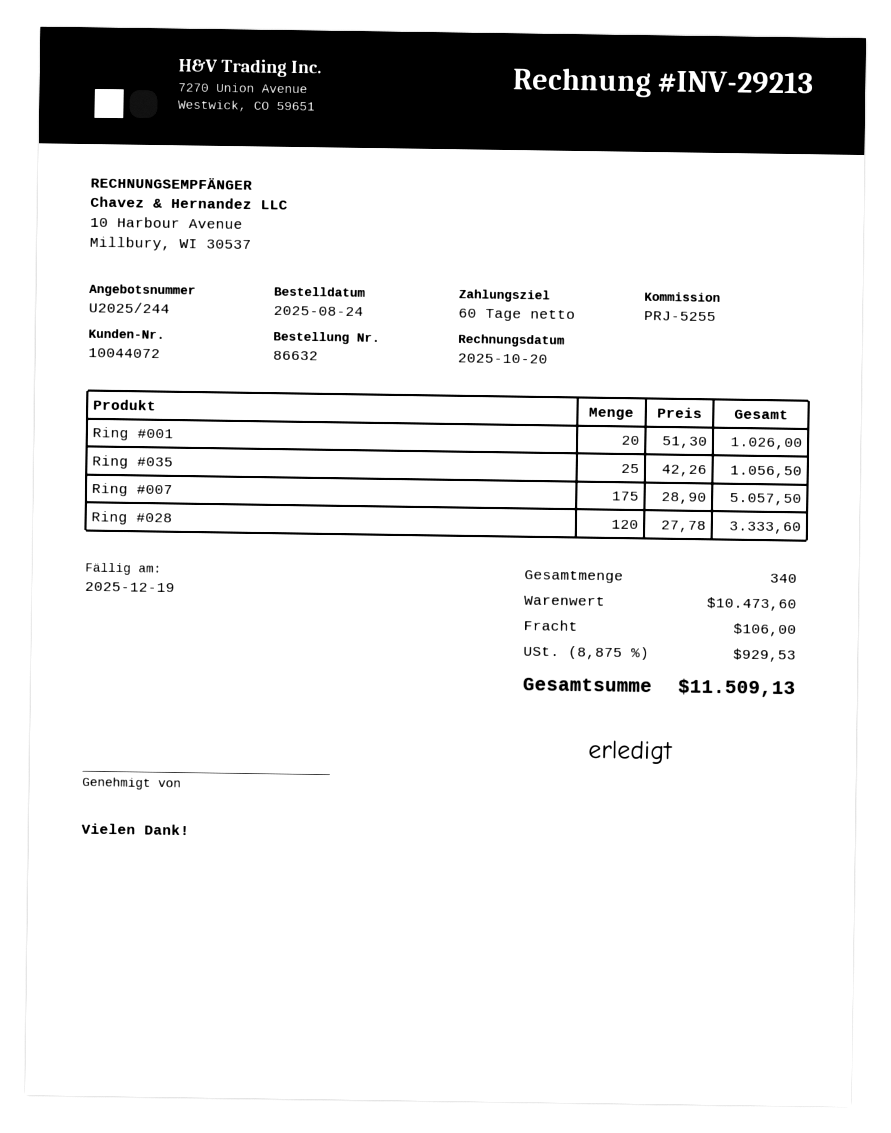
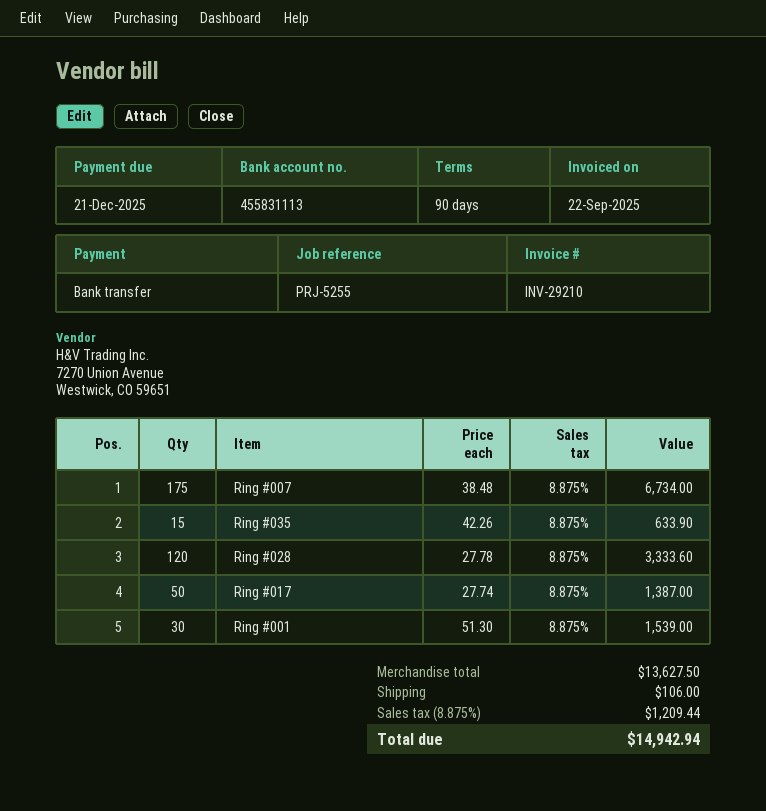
invoice number: INV-29213 -> INV-29210
invoice date: 2025-10-20 -> 2025-09-22
payment terms: 60 days -> 90 days
due date: 2025-12-19 -> 2025-12-21
Ring #001: 20 x 51.30 = 1026.00 -> 30 x 51.30 = 1539.00
Ring #035: 25 x 42.26 = 1056.50 -> 15 x 42.26 = 633.90
Ring #007: 175 x 28.90 = 5057.50 -> 175 x 38.48 = 6734.00
Ring #017: none -> 50 x 27.74 = 1387.00
subtotal: 10473.60 -> 13627.50
tax: 8.875% = 929.53 -> 8.875% = 1209.44
total: 11509.13 -> 14942.94

